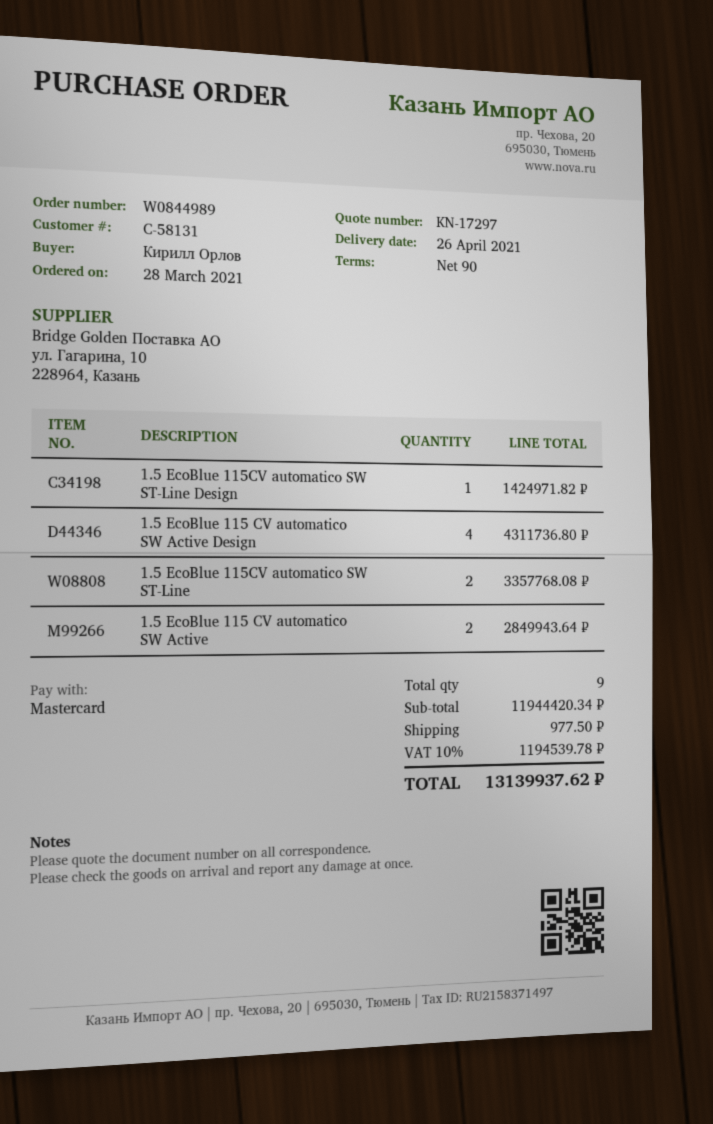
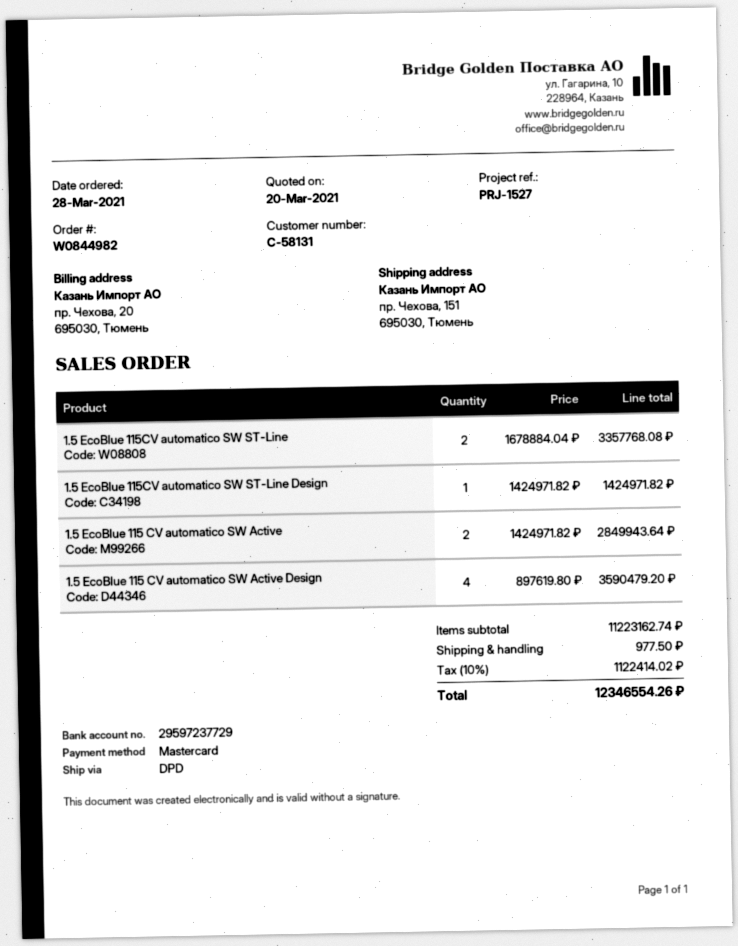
order number: W0844989 -> W0844982
1.5 EcoBlue 115 CV automatico SW Active Design: 4 for 4311736.80 -> 4 for 3590479.20
subtotal: 11944420.34 -> 11223162.74
tax: 10% = 1194539.78 -> 10% = 1122414.02
total: 13139937.62 -> 12346554.26

